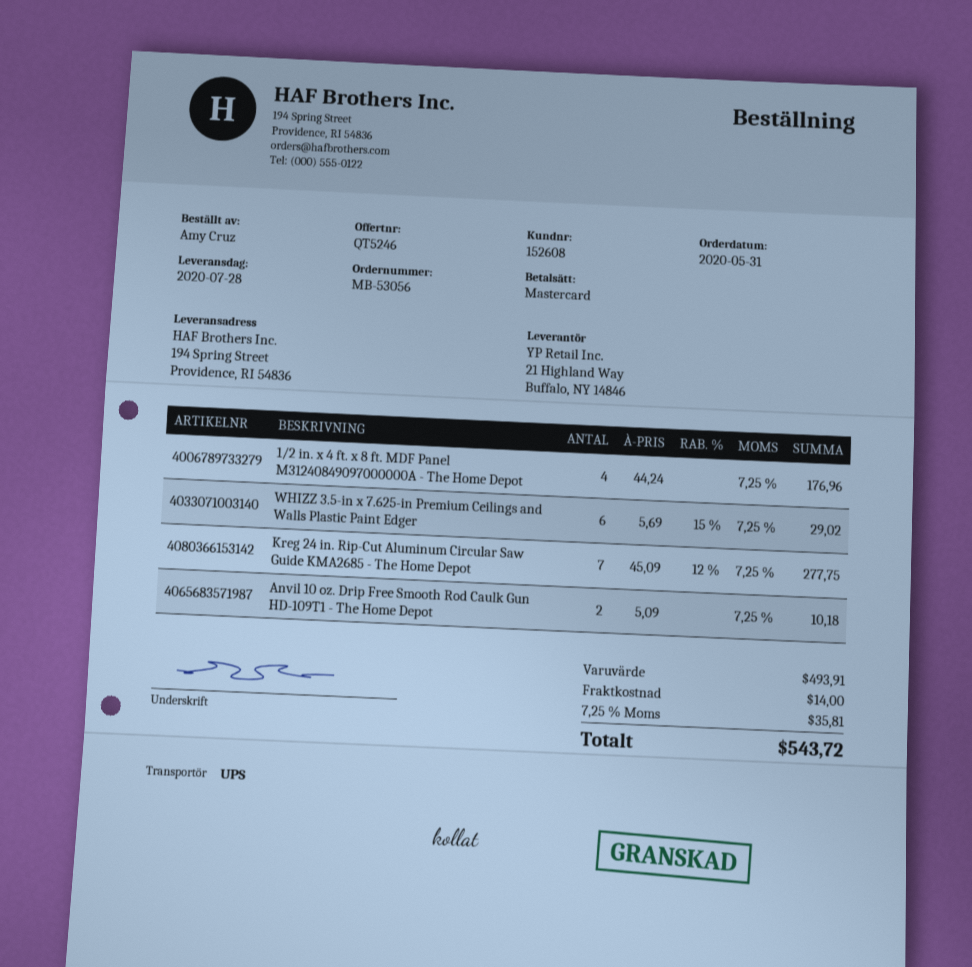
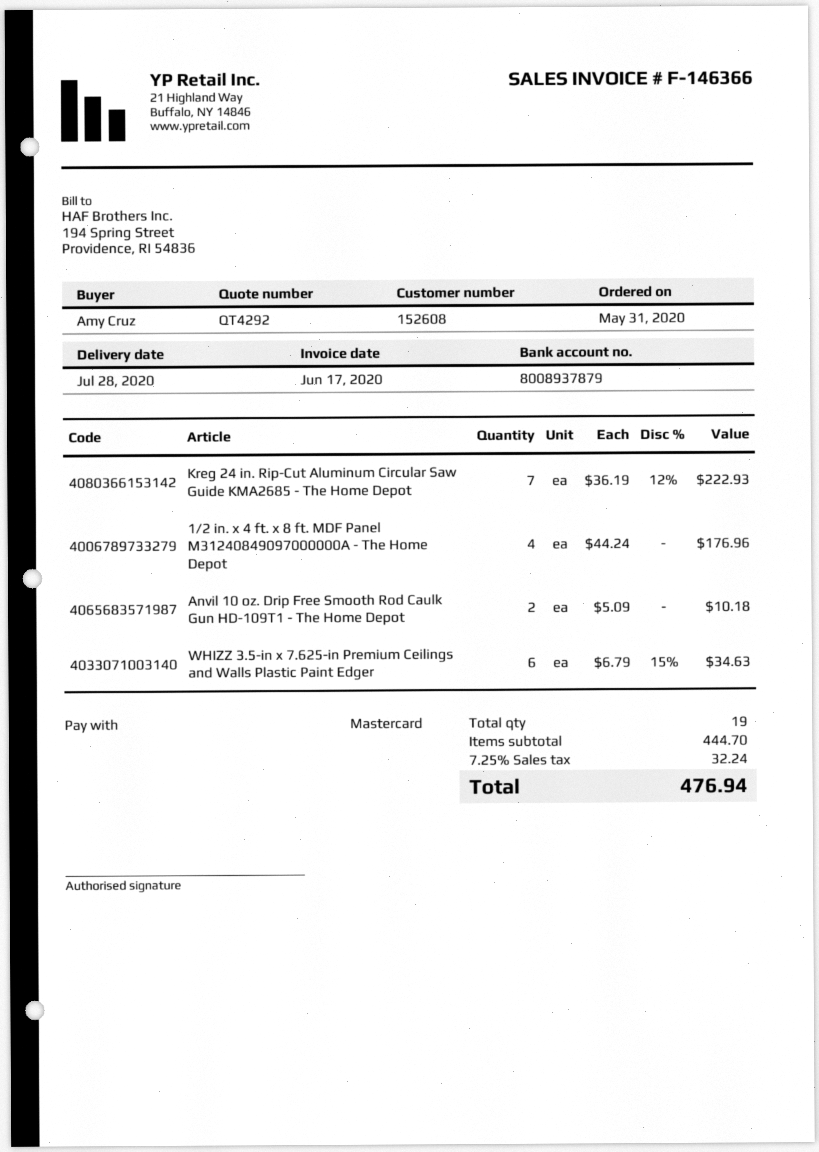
quote number: QT5246 -> QT4292
WHIZZ 3.5-in x 7.625-in Premium Ceilings and Walls Plastic Paint Edger: 6 x 5.69 - 15% = 29.02 -> 6 x 6.79 - 15% = 34.63
Kreg 24 in. Rip-Cut Aluminum Circular Saw Guide KMA2685 - The Home Depot: 7 x 45.09 - 12% = 277.75 -> 7 x 36.19 - 12% = 222.93
subtotal: 493.91 -> 444.70
shipping: 14.00 -> none
tax: 7.25% = 35.81 -> 7.25% = 32.24
total: 543.72 -> 476.94

